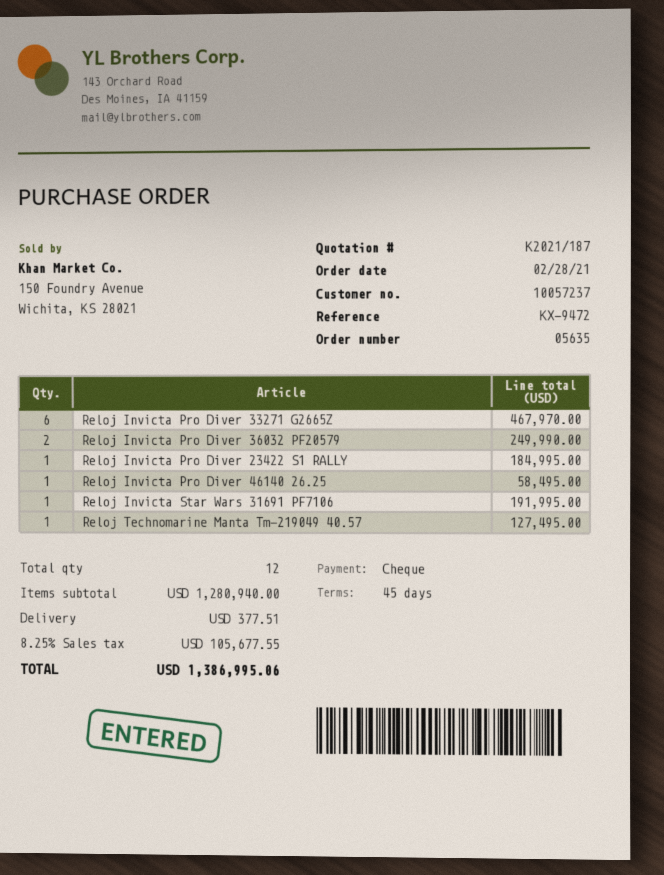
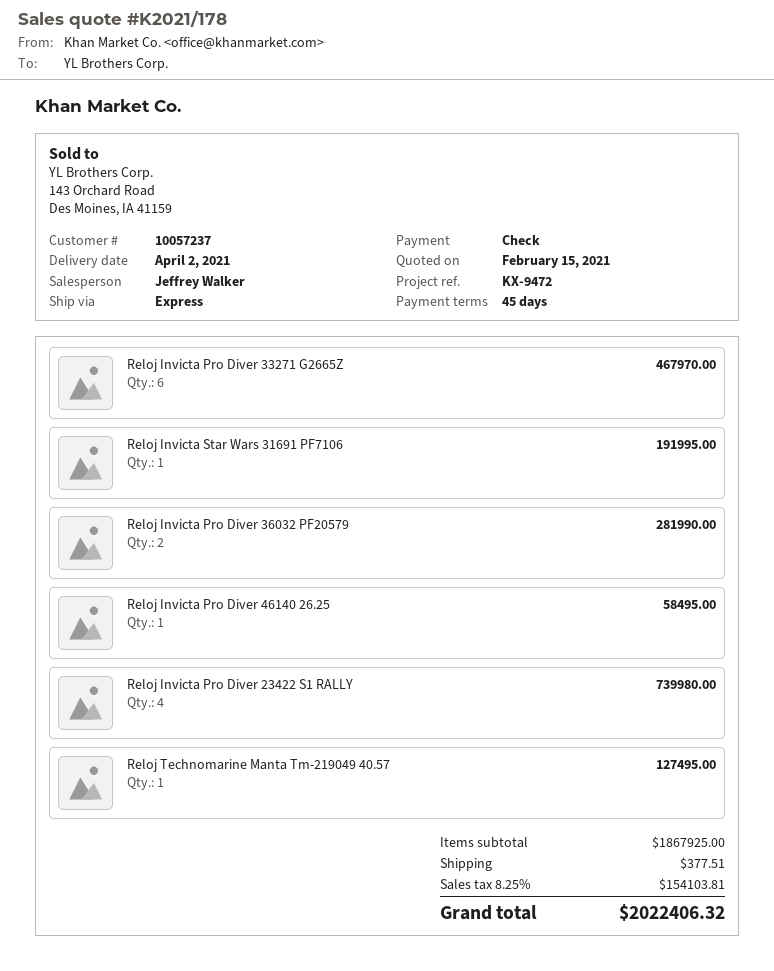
quote number: K2021/187 -> K2021/178
Reloj Invicta Pro Diver 36032 PF20579: 2 for 249990.00 -> 2 for 281990.00
Reloj Invicta Pro Diver 23422 S1 RALLY: 1 for 184995.00 -> 4 for 739980.00
subtotal: 1280940.00 -> 1867925.00
tax: 8.25% = 105677.55 -> 8.25% = 154103.81
total: 1386995.06 -> 2022406.32

